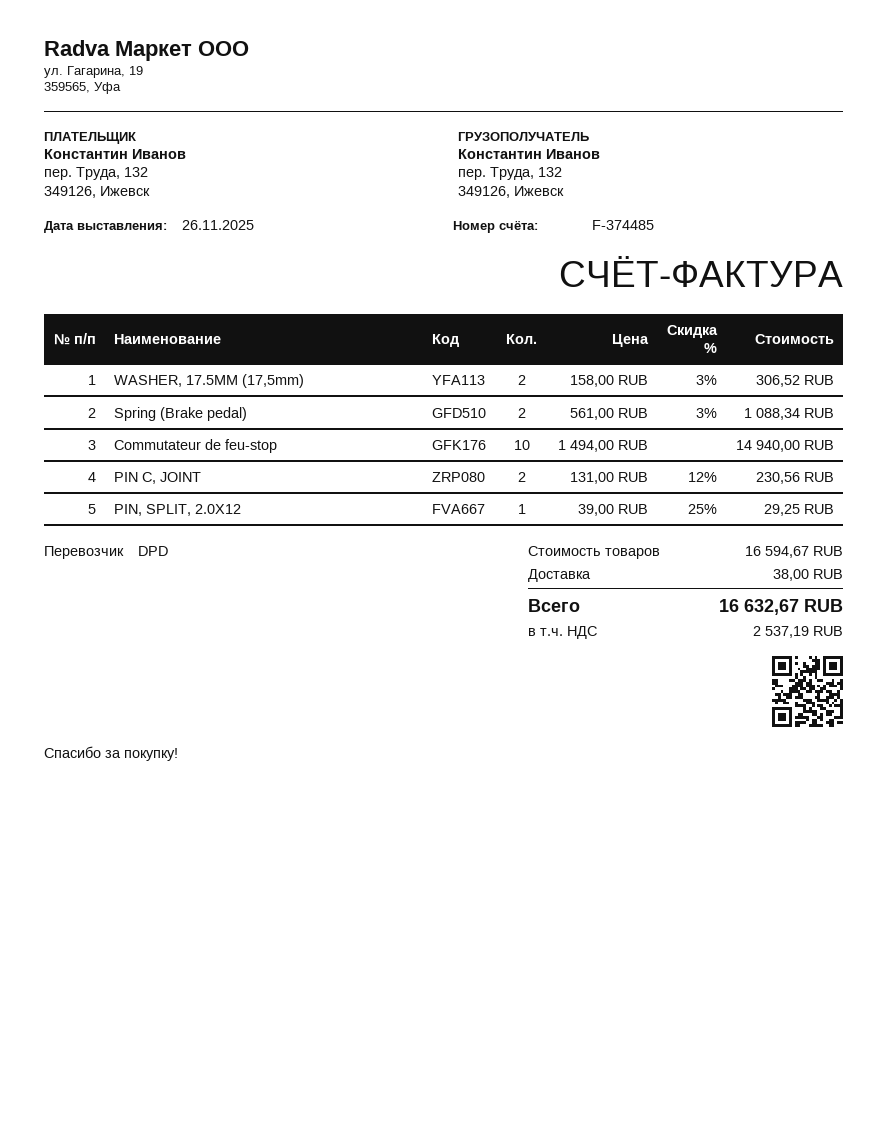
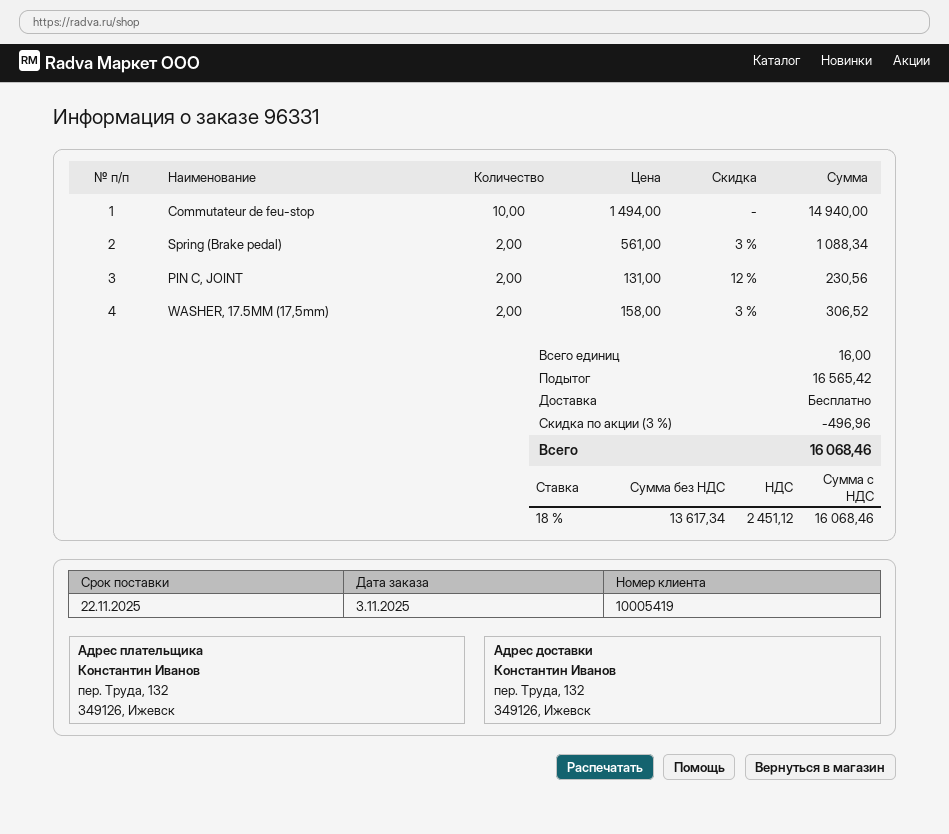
PIN, SPLIT, 2.0X12: 1 x 39.00 - 25% = 29.25 -> none
subtotal: 16594.67 -> 16565.42
discount: none -> 3% = 496.96
shipping: 38.00 -> 0.00
tax: 2537.19 -> 2451.12
total: 16632.67 -> 16068.46

